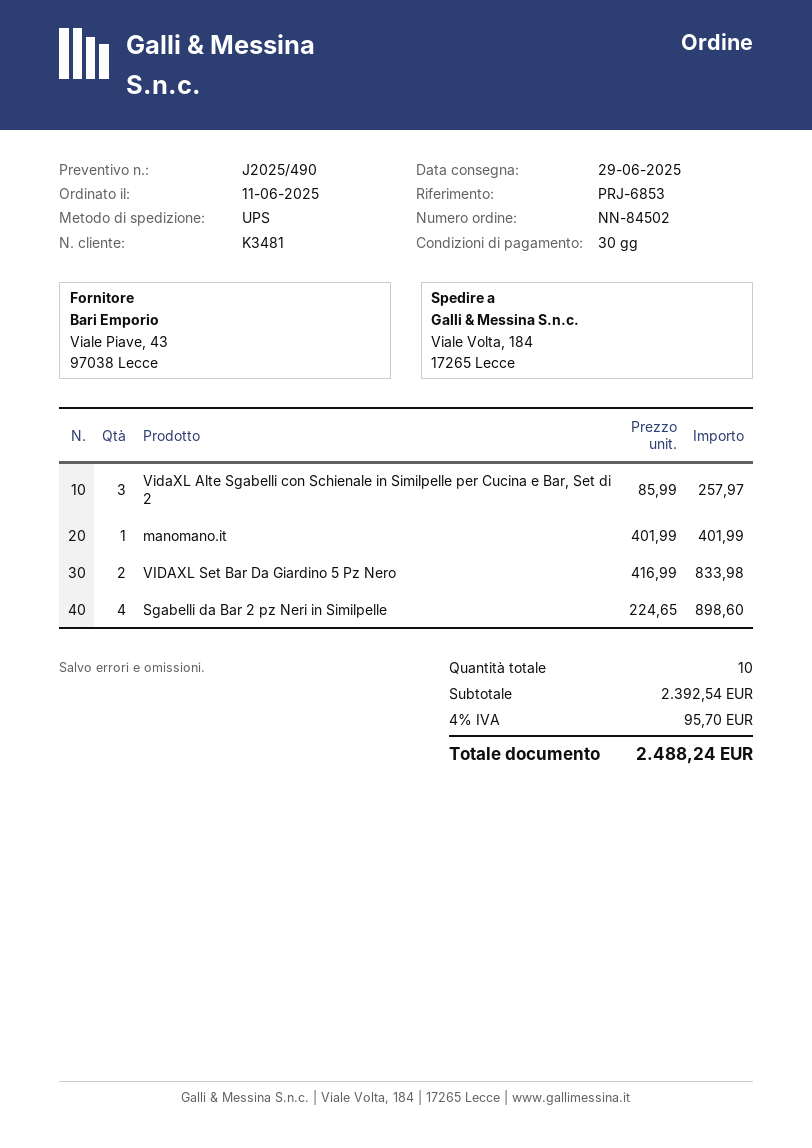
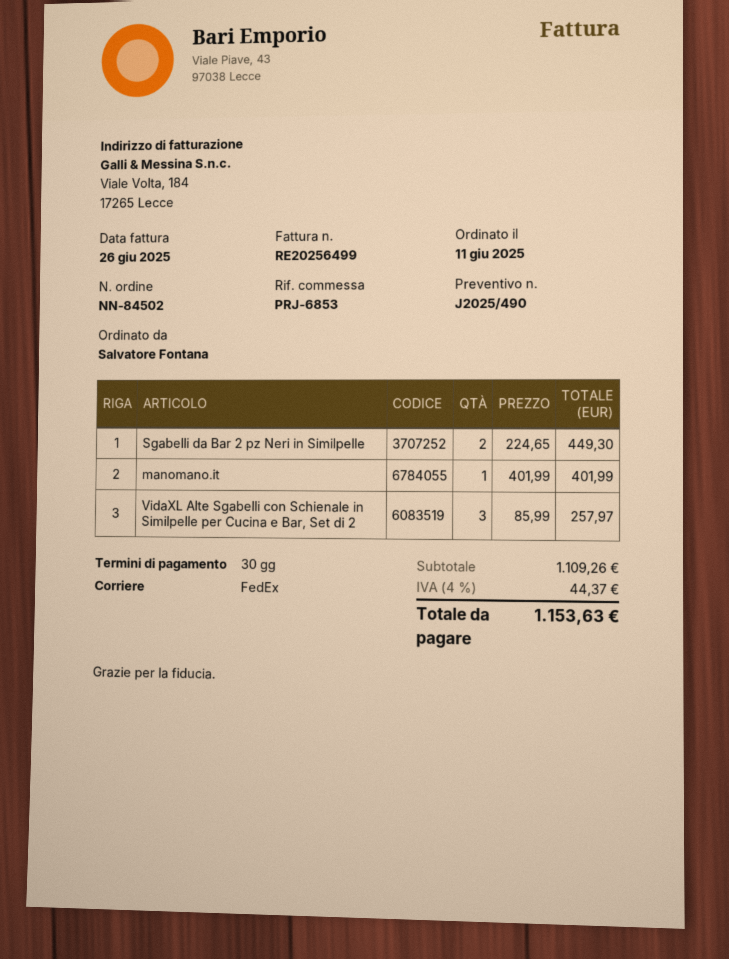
shipping method: UPS -> FedEx
VIDAXL Set Bar Da Giardino 5 Pz Nero: 2 x 416.99 = 833.98 -> none
Sgabelli da Bar 2 pz Neri in Similpelle: 4 x 224.65 = 898.60 -> 2 x 224.65 = 449.30
subtotal: 2392.54 -> 1109.26
tax: 4% = 95.70 -> 4% = 44.37
total: 2488.24 -> 1153.63

